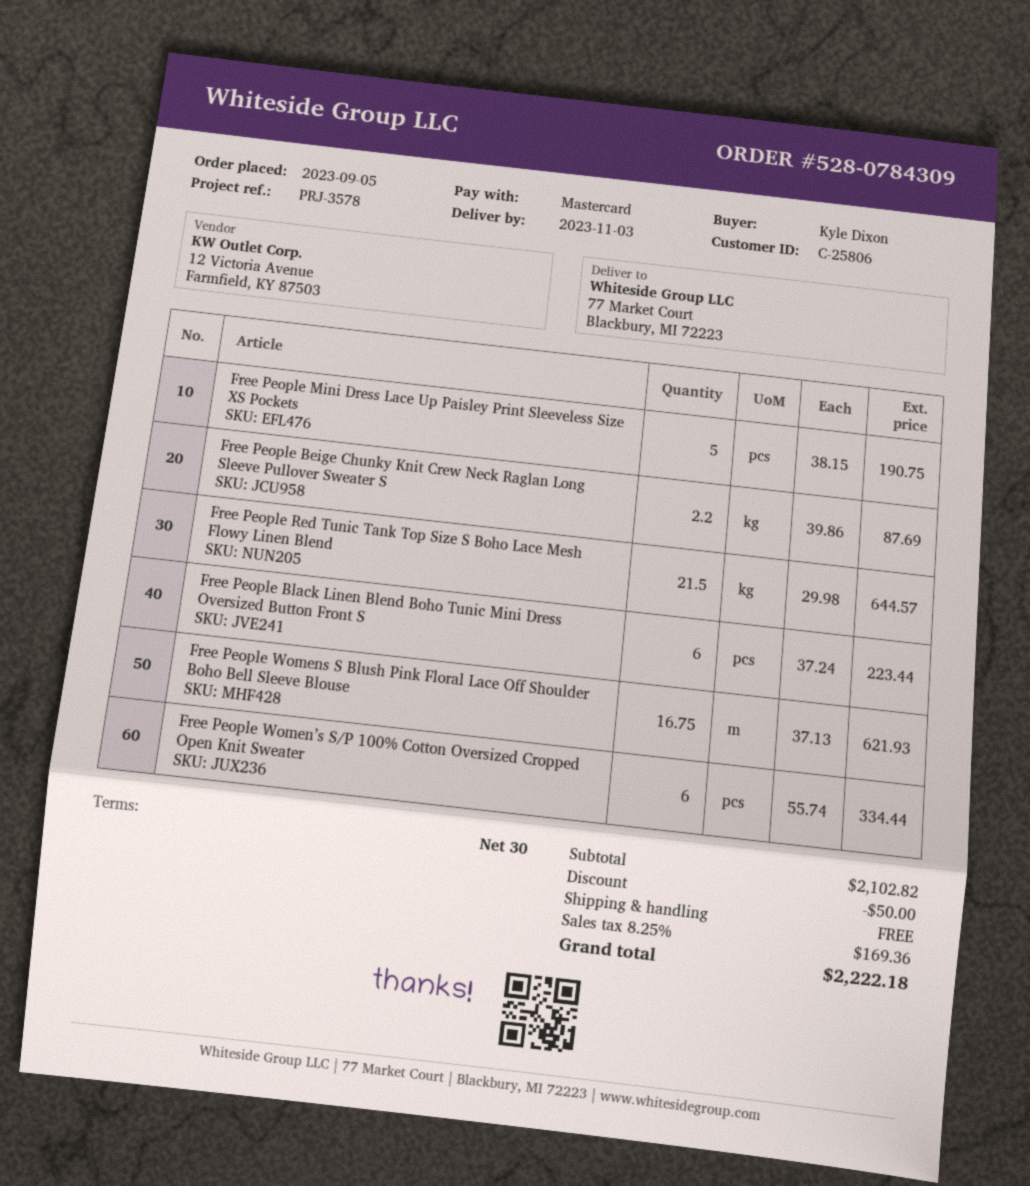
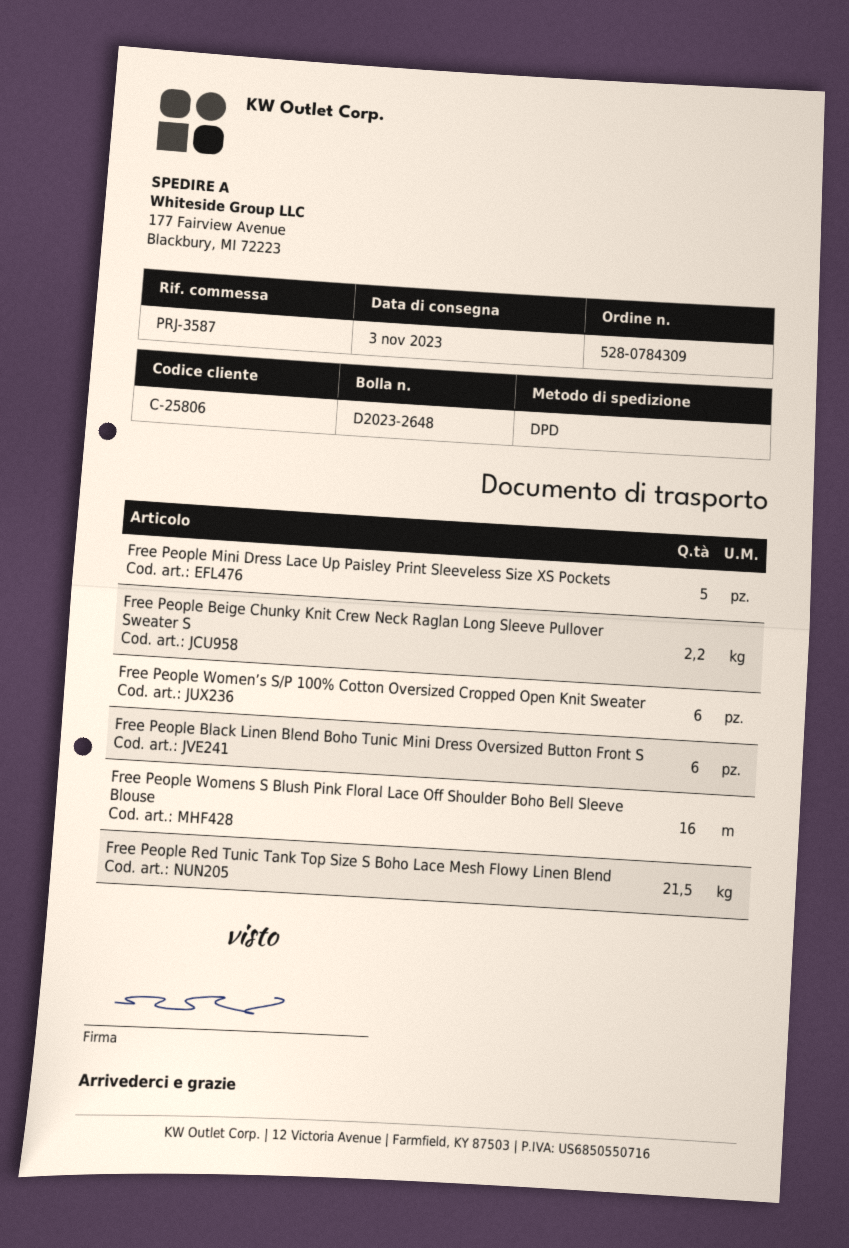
reference: PRJ-3578 -> PRJ-3587
ship to: 77 Market Court, Blackbury, MI 72223 -> 177 Fairview Avenue, Blackbury, MI 72223
Free People Womens S Blush Pink Floral Lace Off Shoulder Boho Bell Sleeve Blouse: 16.75 -> 16

